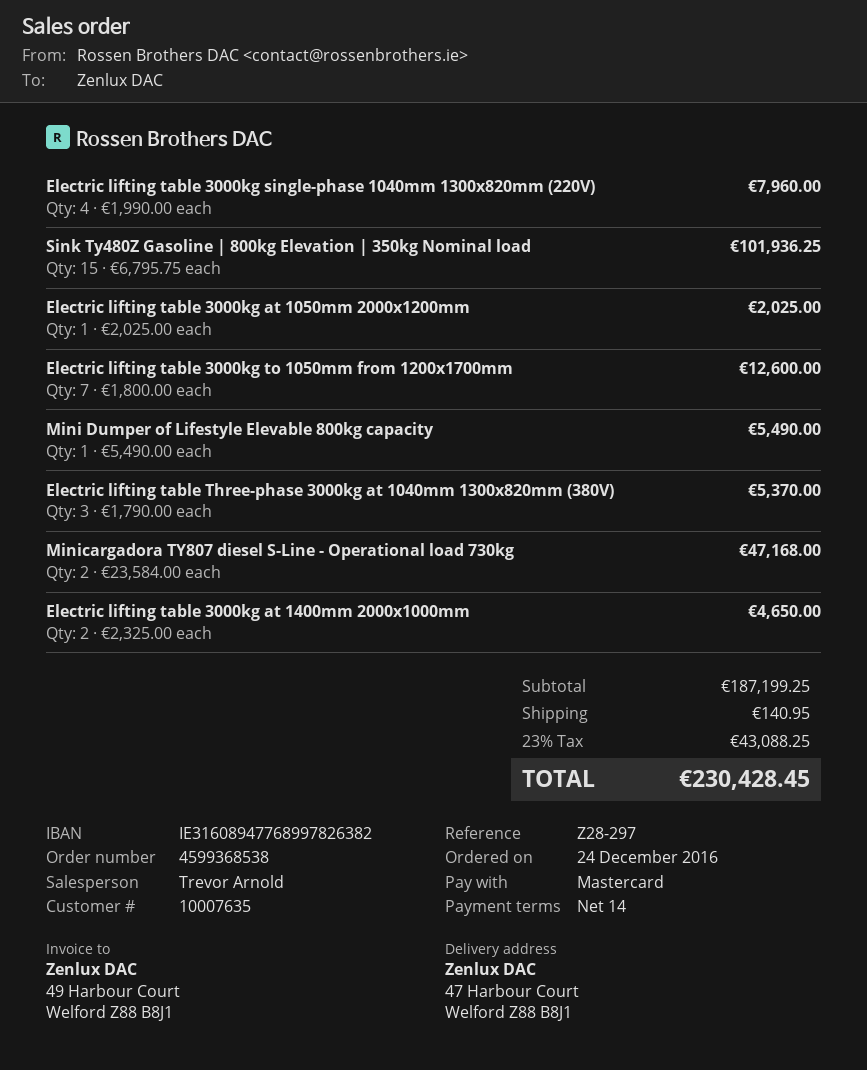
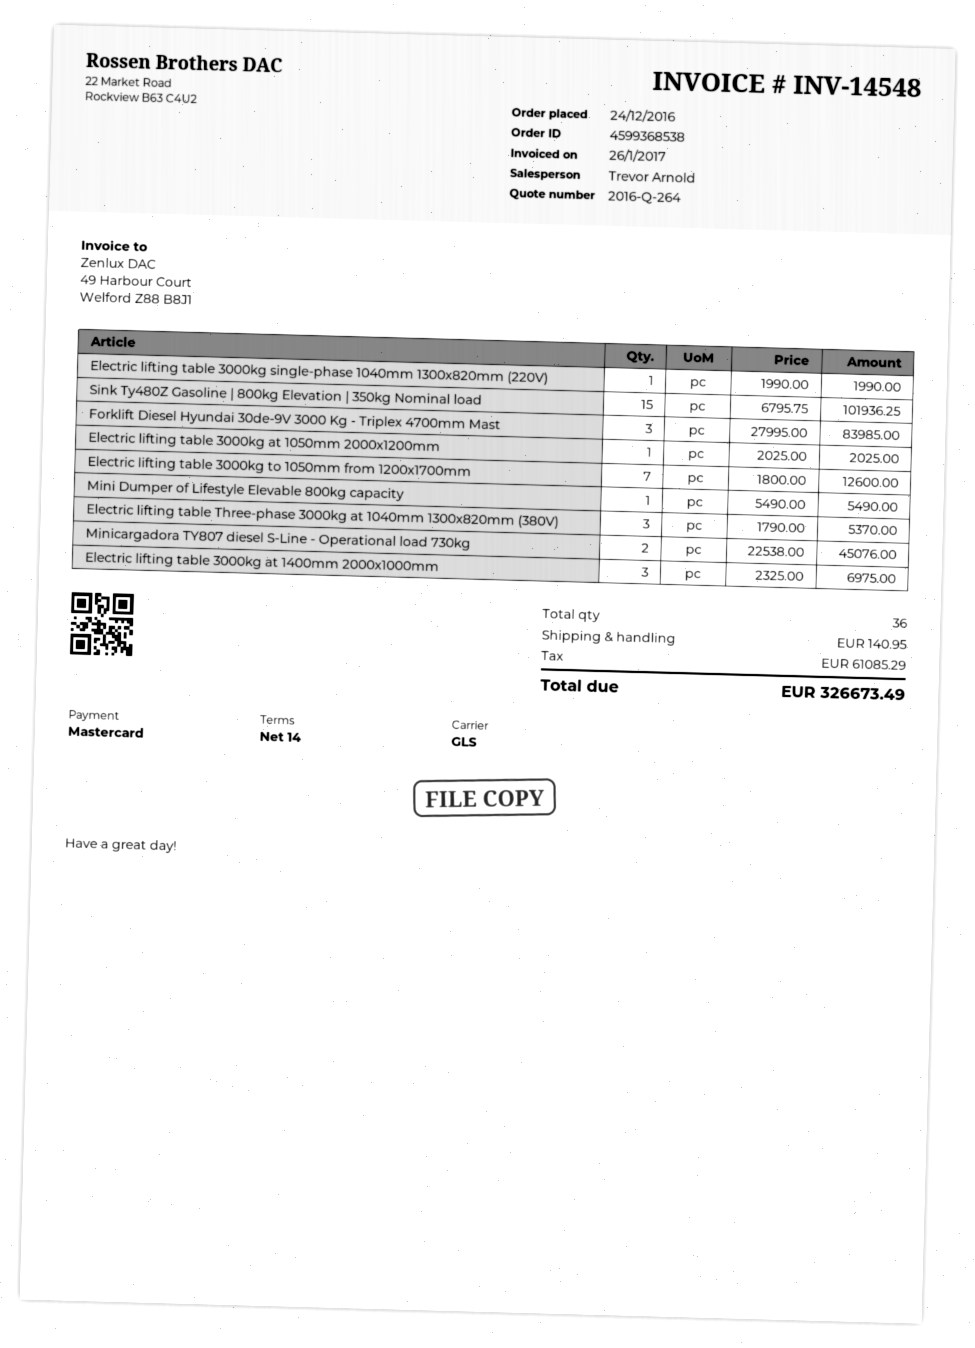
Electric lifting table 3000kg single-phase 1040mm 1300x820mm (220V): 4 x 1990.00 = 7960.00 -> 1 x 1990.00 = 1990.00
Minicargadora TY807 diesel S-Line - Operational load 730kg: 2 x 23584.00 = 47168.00 -> 2 x 22538.00 = 45076.00
Electric lifting table 3000kg at 1400mm 2000x1000mm: 2 x 2325.00 = 4650.00 -> 3 x 2325.00 = 6975.00
Forklift Diesel Hyundai 30de-9V 3000 Kg - Triplex 4700mm Mast: none -> 3 x 27995.00 = 83985.00
tax: 43088.25 -> 61085.29
total: 230428.45 -> 326673.49

